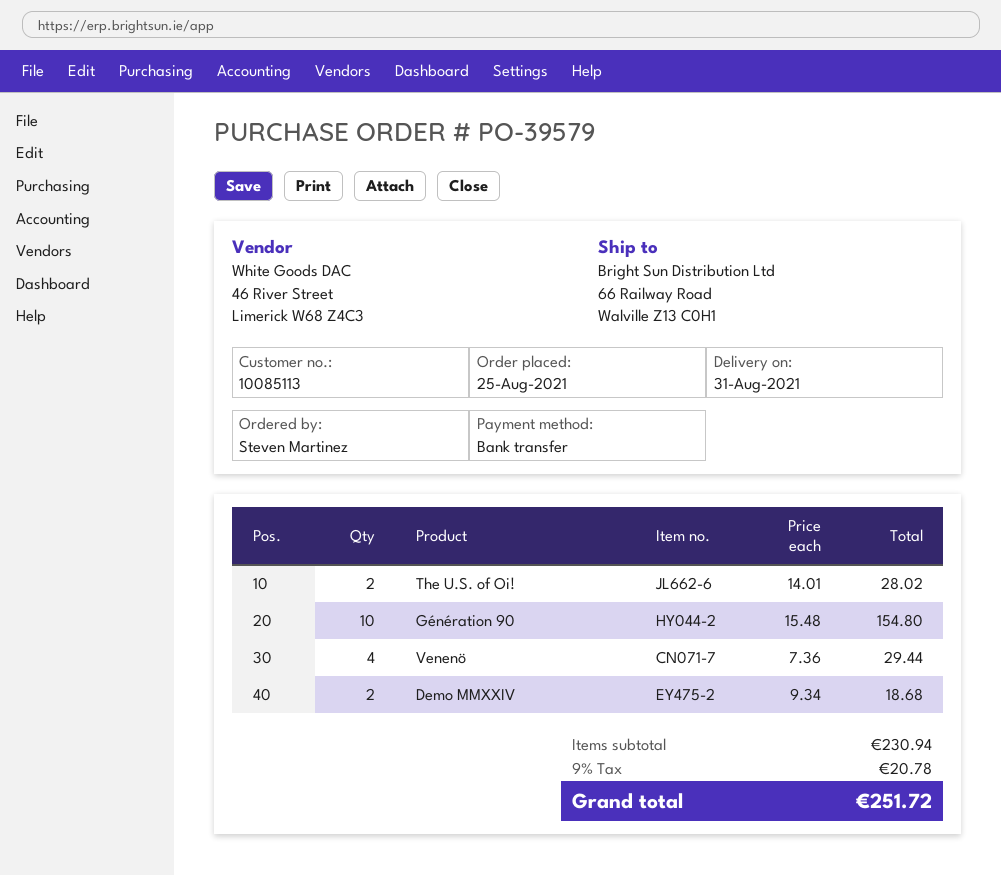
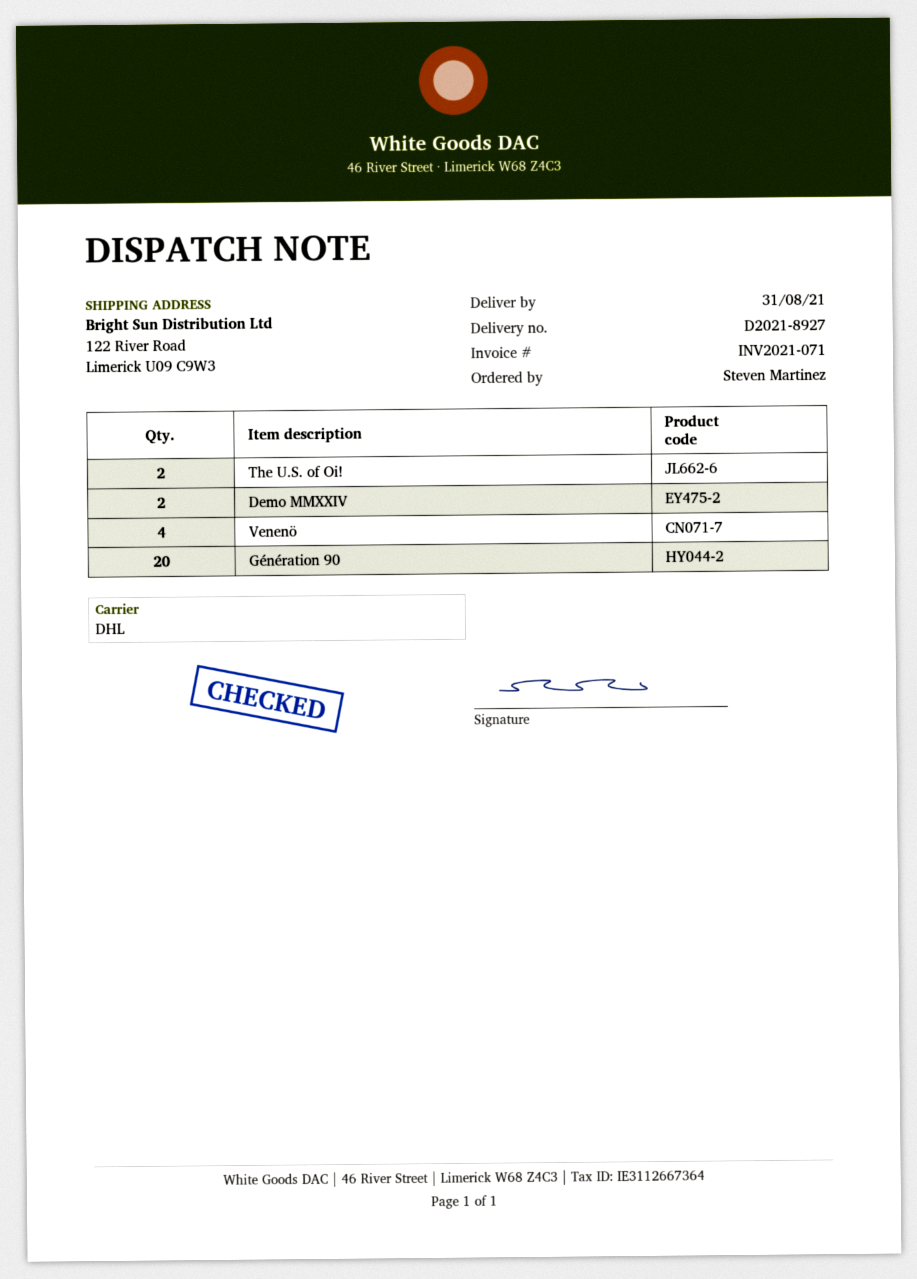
ship to: 66 Railway Road, Walville Z13 C0H1 -> 122 River Road, Limerick U09 C9W3
Génération 90: 10 -> 20

